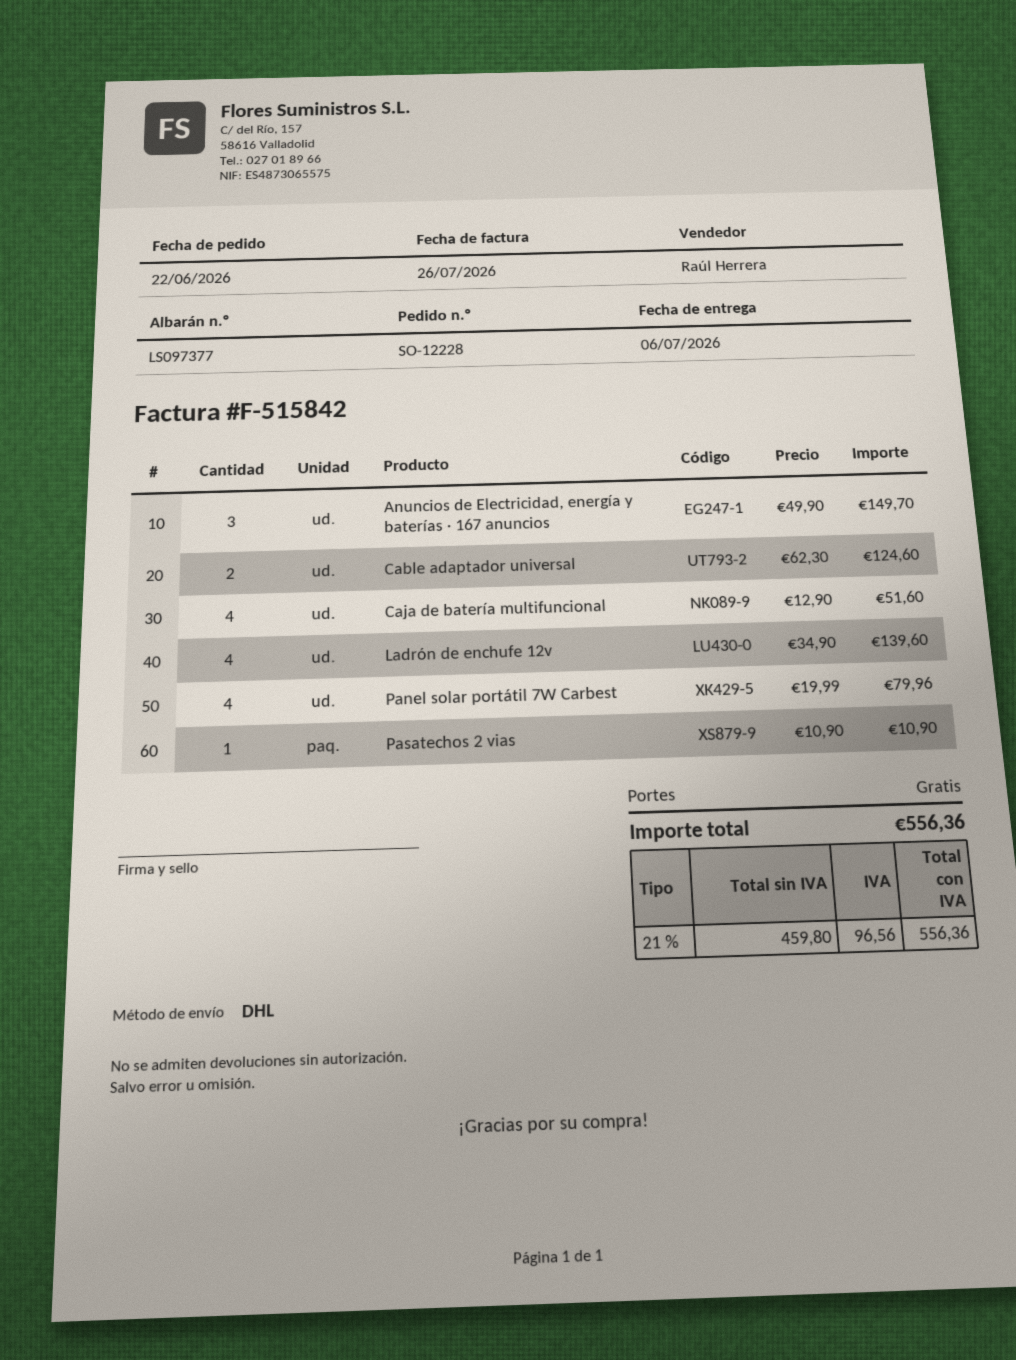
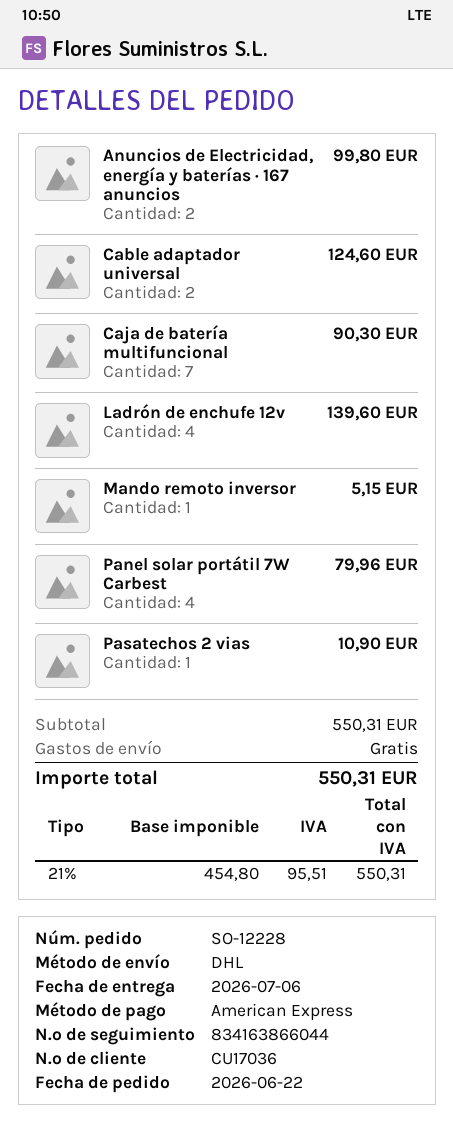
Anuncios de Electricidad, energía y baterías · 167 anuncios: 3 for 149.70 -> 2 for 99.80
Caja de batería multifuncional: 4 for 51.60 -> 7 for 90.30
Mando remoto inversor: none -> 1 for 5.15
net: 459.80 -> 454.80
tax: 21% = 96.56 -> 21% = 95.51
total: 556.36 -> 550.31

